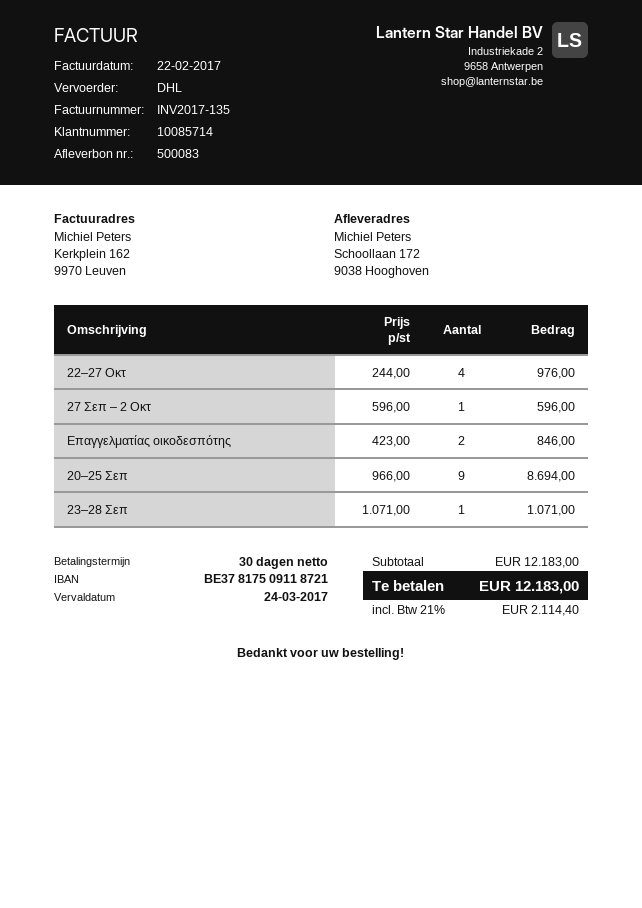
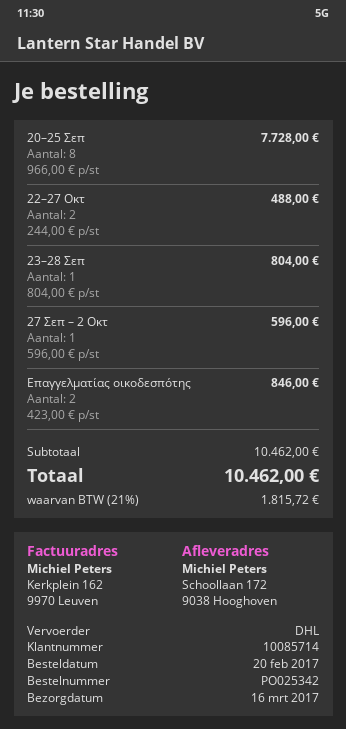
22–27 Οκτ: 4 x 244.00 = 976.00 -> 2 x 244.00 = 488.00
20–25 Σεπ: 9 x 966.00 = 8694.00 -> 8 x 966.00 = 7728.00
23–28 Σεπ: 1 x 1071.00 = 1071.00 -> 1 x 804.00 = 804.00
subtotal: 12183.00 -> 10462.00
tax: 21% = 2114.40 -> 21% = 1815.72
total: 12183.00 -> 10462.00

